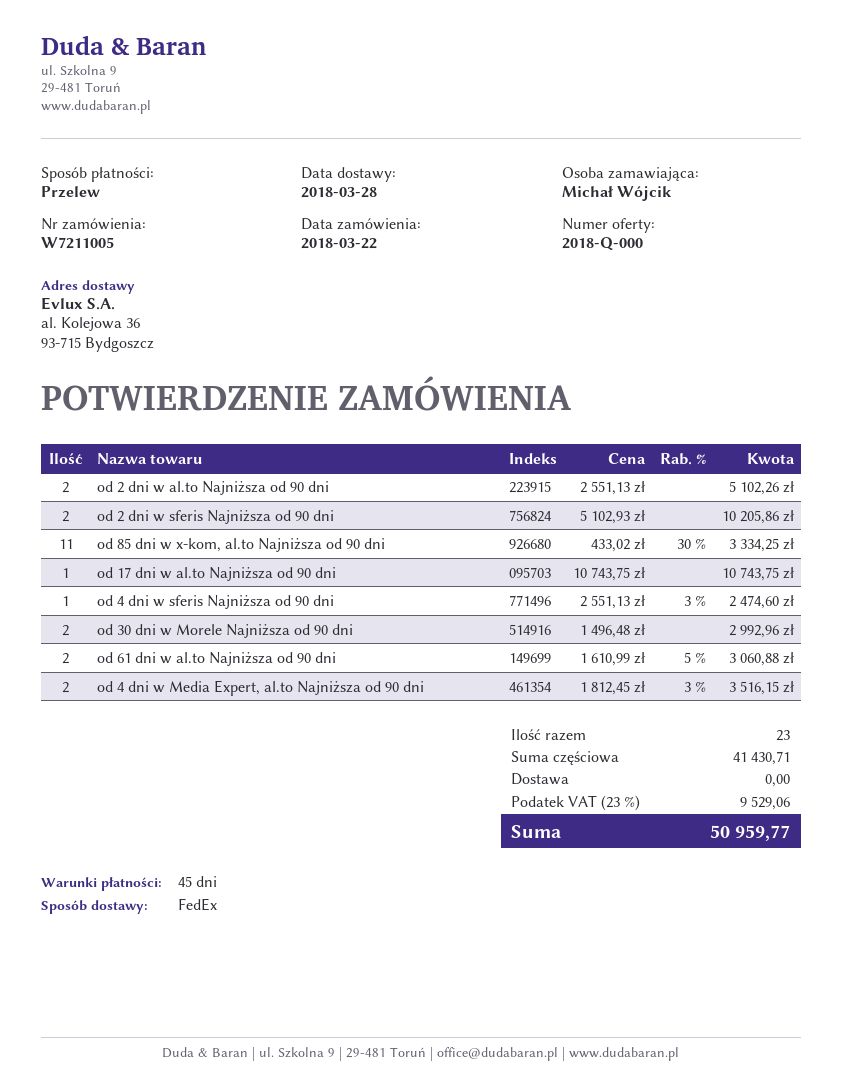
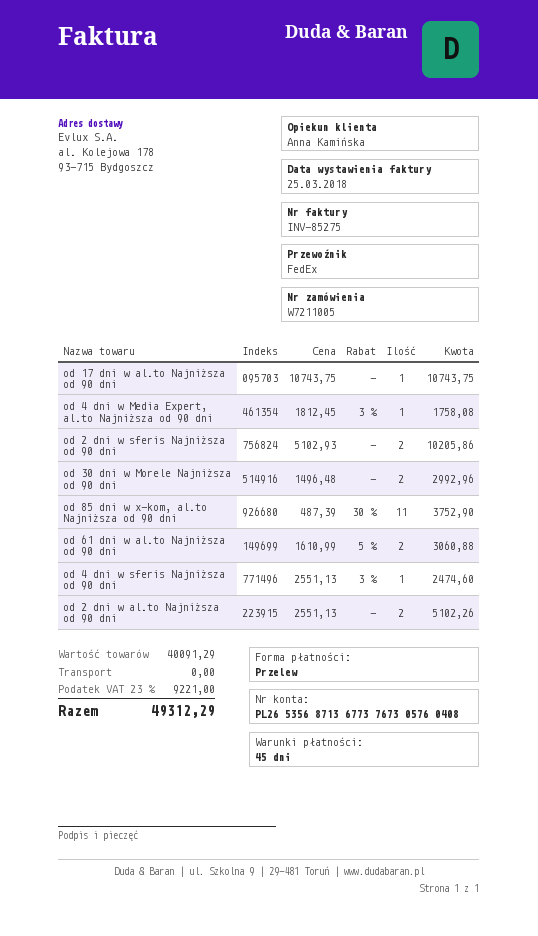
ship to: al. Kolejowa 36, 93-715 Bydgoszcz -> al. Kolejowa 178, 93-715 Bydgoszcz
od 85 dni w x-kom, al.to Najniższa od 90 dni: 11 x 433.02 - 30% = 3334.25 -> 11 x 487.39 - 30% = 3752.90
od 4 dni w Media Expert, al.to Najniższa od 90 dni: 2 x 1812.45 - 3% = 3516.15 -> 1 x 1812.45 - 3% = 1758.08
subtotal: 41430.71 -> 40091.29
tax: 23% = 9529.06 -> 23% = 9221.00
total: 50959.77 -> 49312.29

